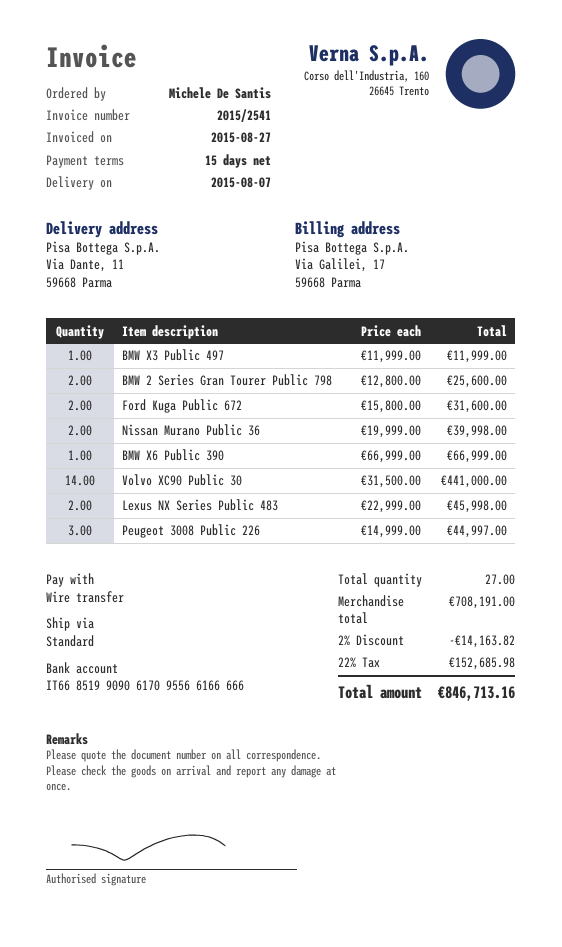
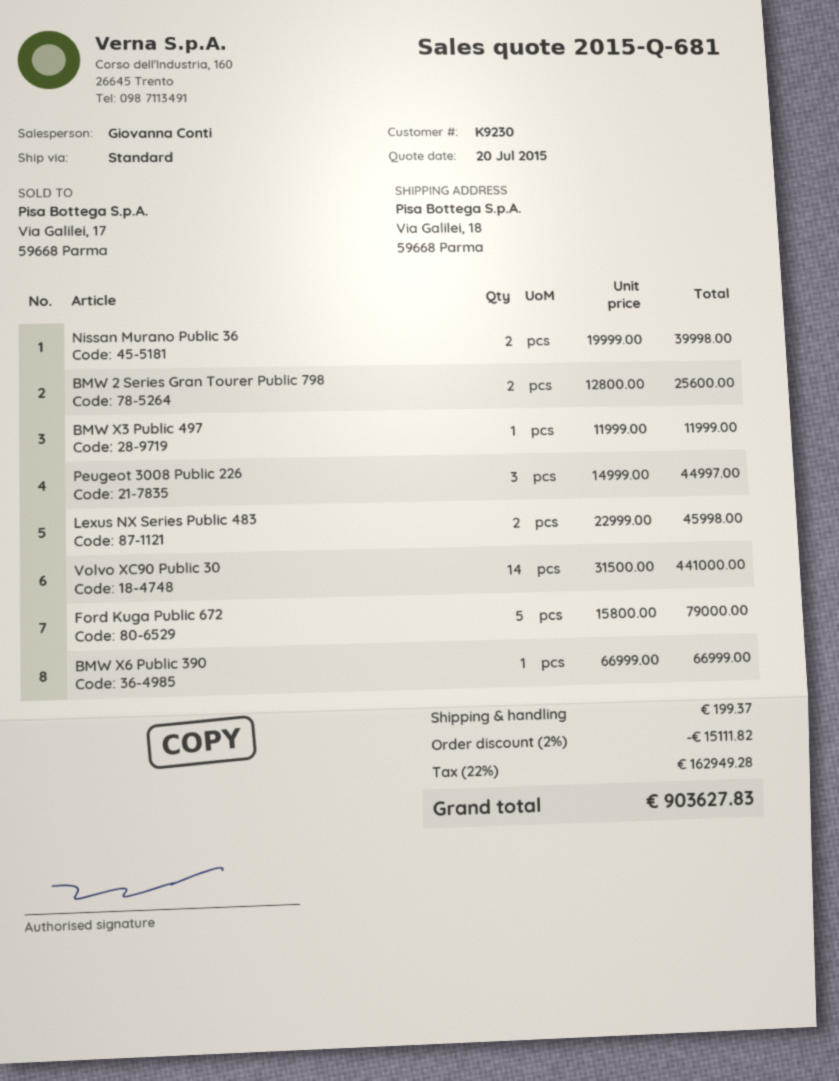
ship to: Via Dante, 11, 59668 Parma -> Via Galilei, 18, 59668 Parma
Ford Kuga Public 672: 2 x 15800.00 = 31600.00 -> 5 x 15800.00 = 79000.00
discount: 2% = 14163.82 -> 2% = 15111.82
shipping: none -> 199.37
tax: 22% = 152685.98 -> 22% = 162949.28
total: 846713.16 -> 903627.83

